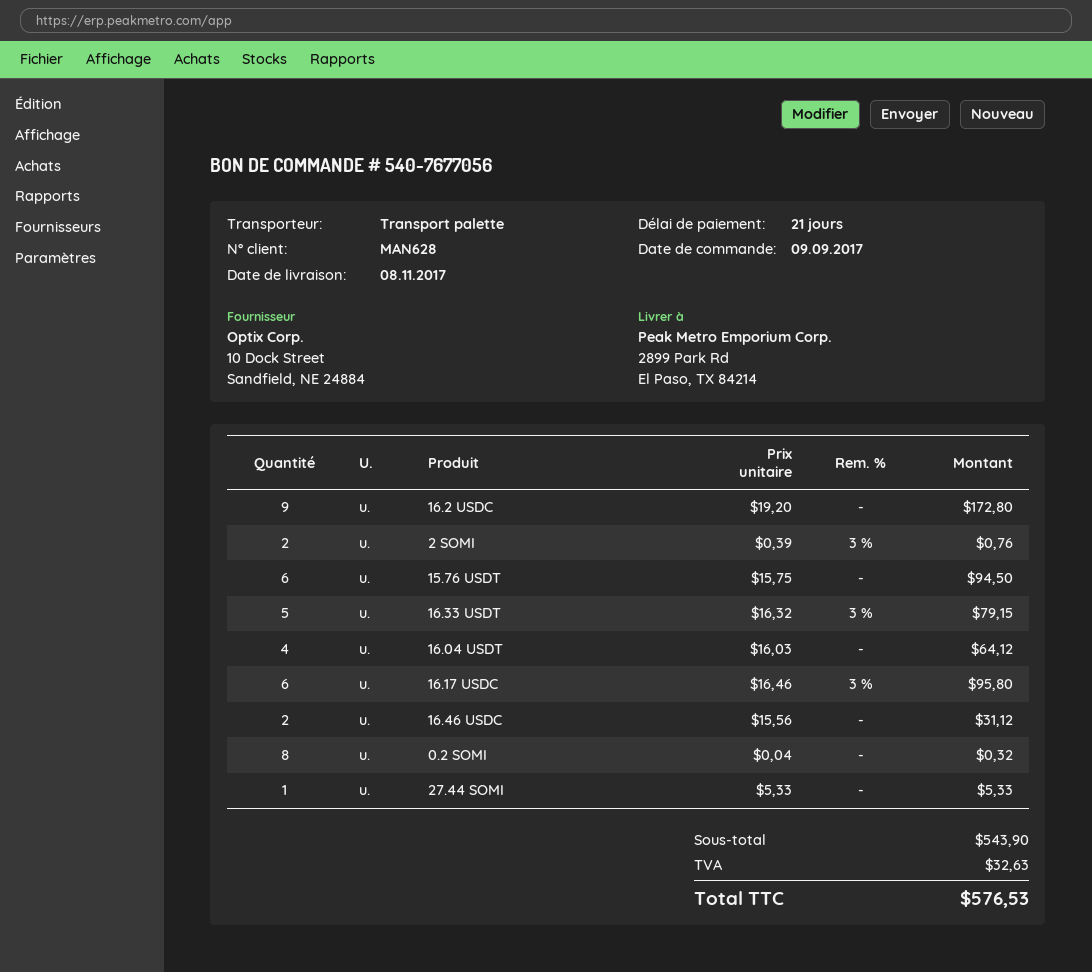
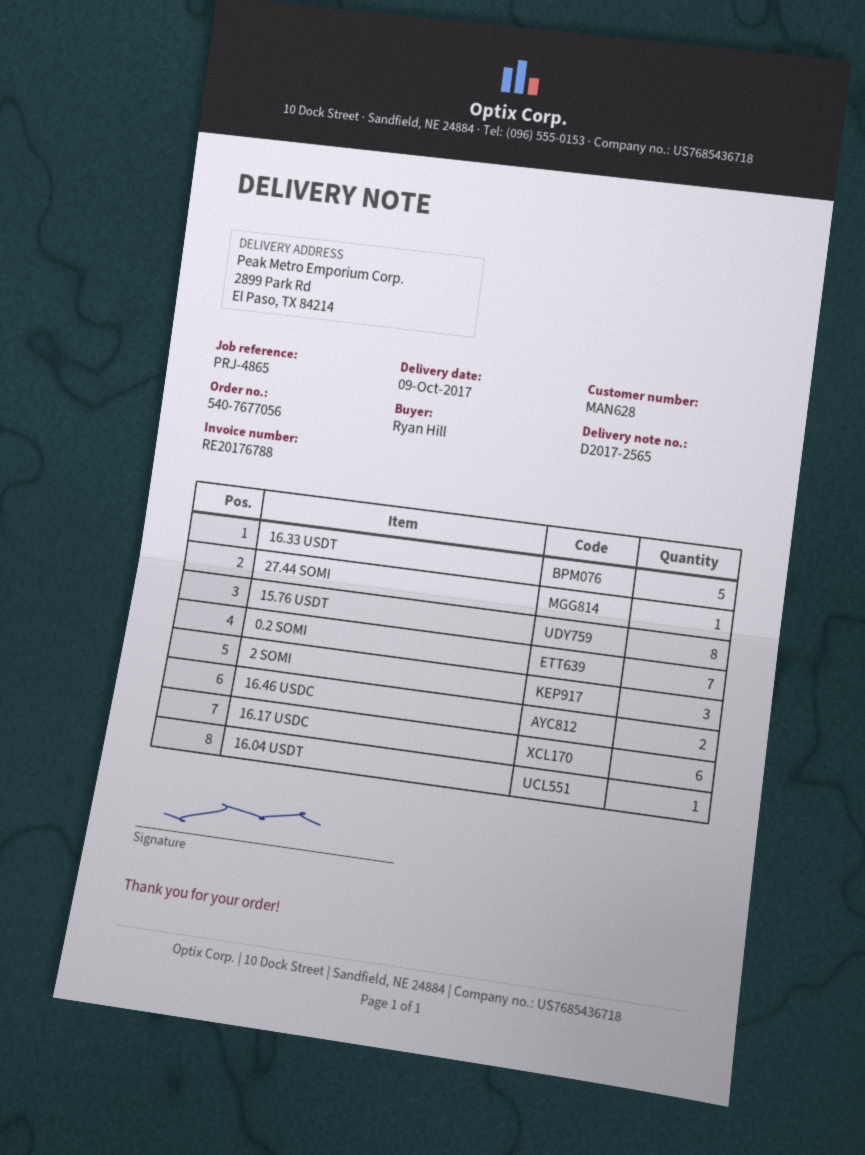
delivery date: 2017-11-08 -> 2017-10-09
16.2 USDC: 9 -> none
2 SOMI: 2 -> 3
15.76 USDT: 6 -> 8
16.04 USDT: 4 -> 1
0.2 SOMI: 8 -> 7

